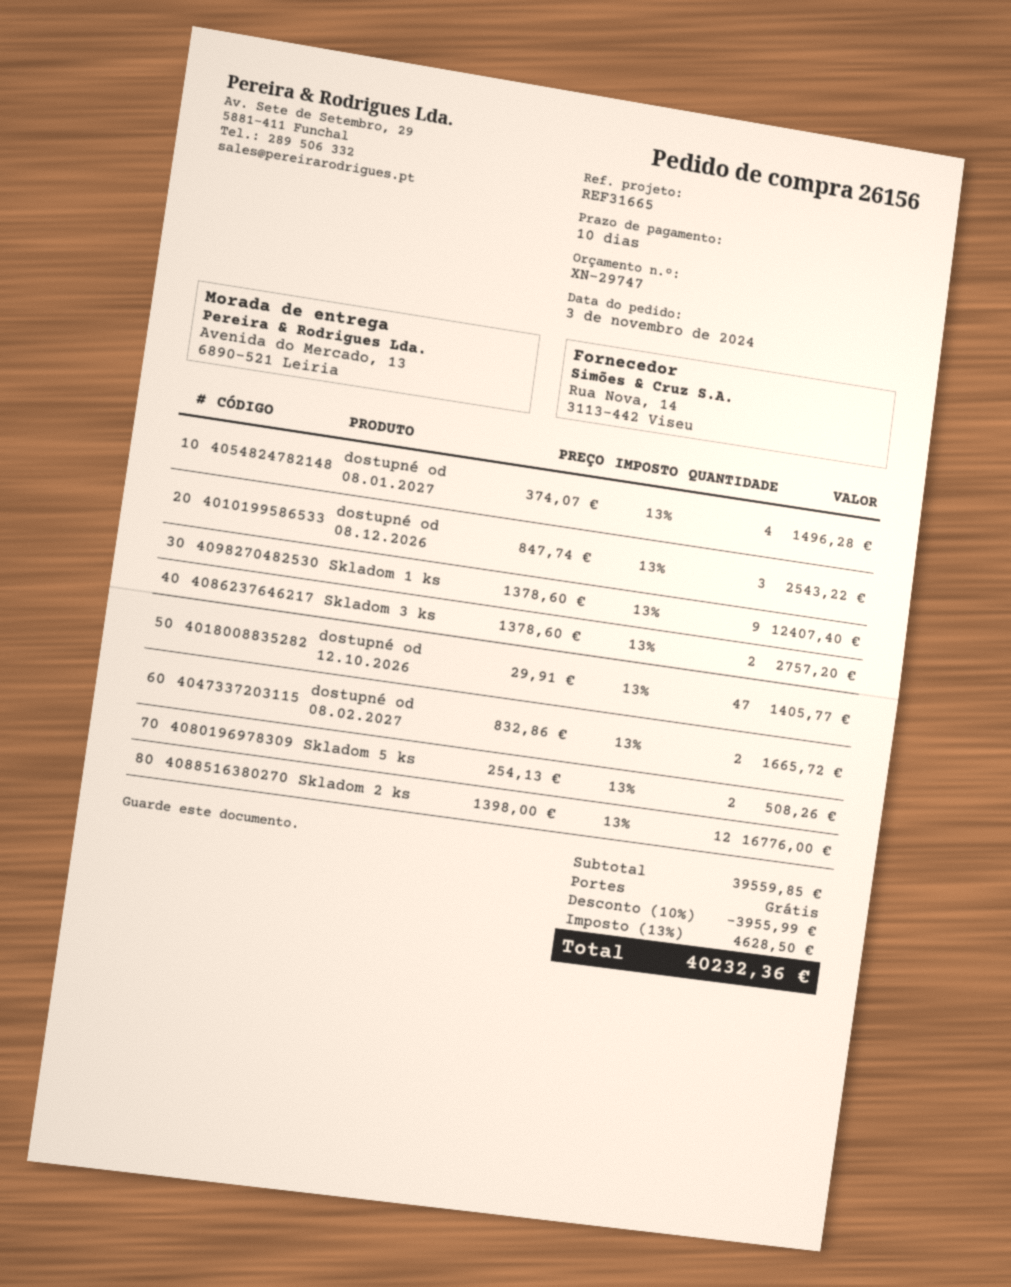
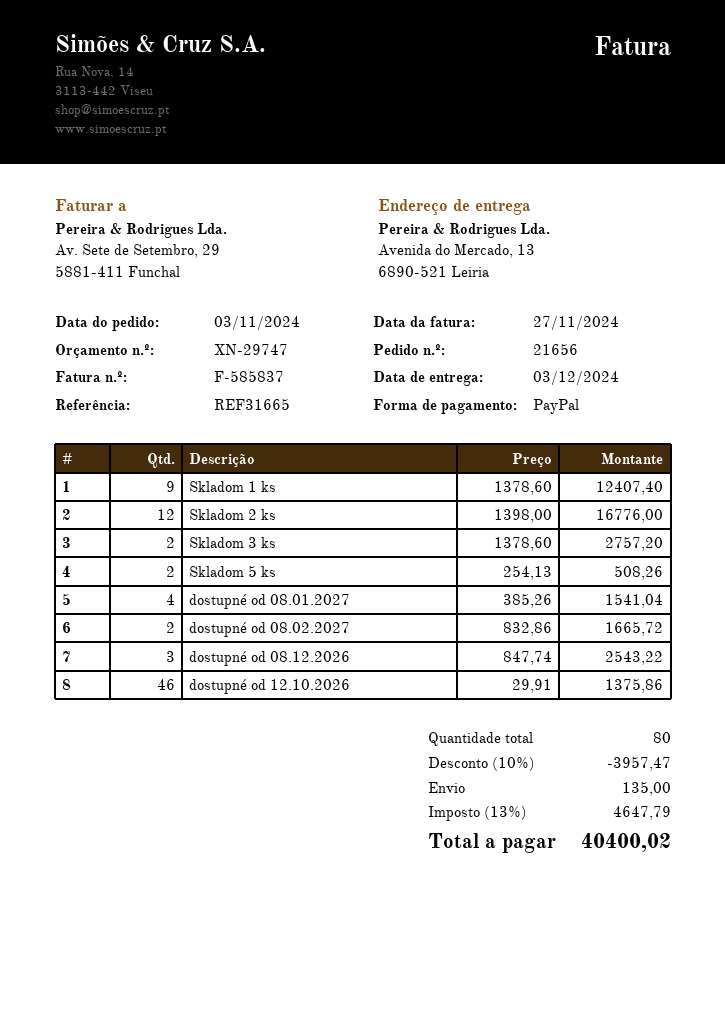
order number: 26156 -> 21656
dostupné od 08.01.2027: 4 x 374.07 = 1496.28 -> 4 x 385.26 = 1541.04
dostupné od 12.10.2026: 47 x 29.91 = 1405.77 -> 46 x 29.91 = 1375.86
discount: 10% = 3955.99 -> 10% = 3957.47
shipping: 0.00 -> 135.00
tax: 13% = 4628.50 -> 13% = 4647.79
total: 40232.36 -> 40400.02

